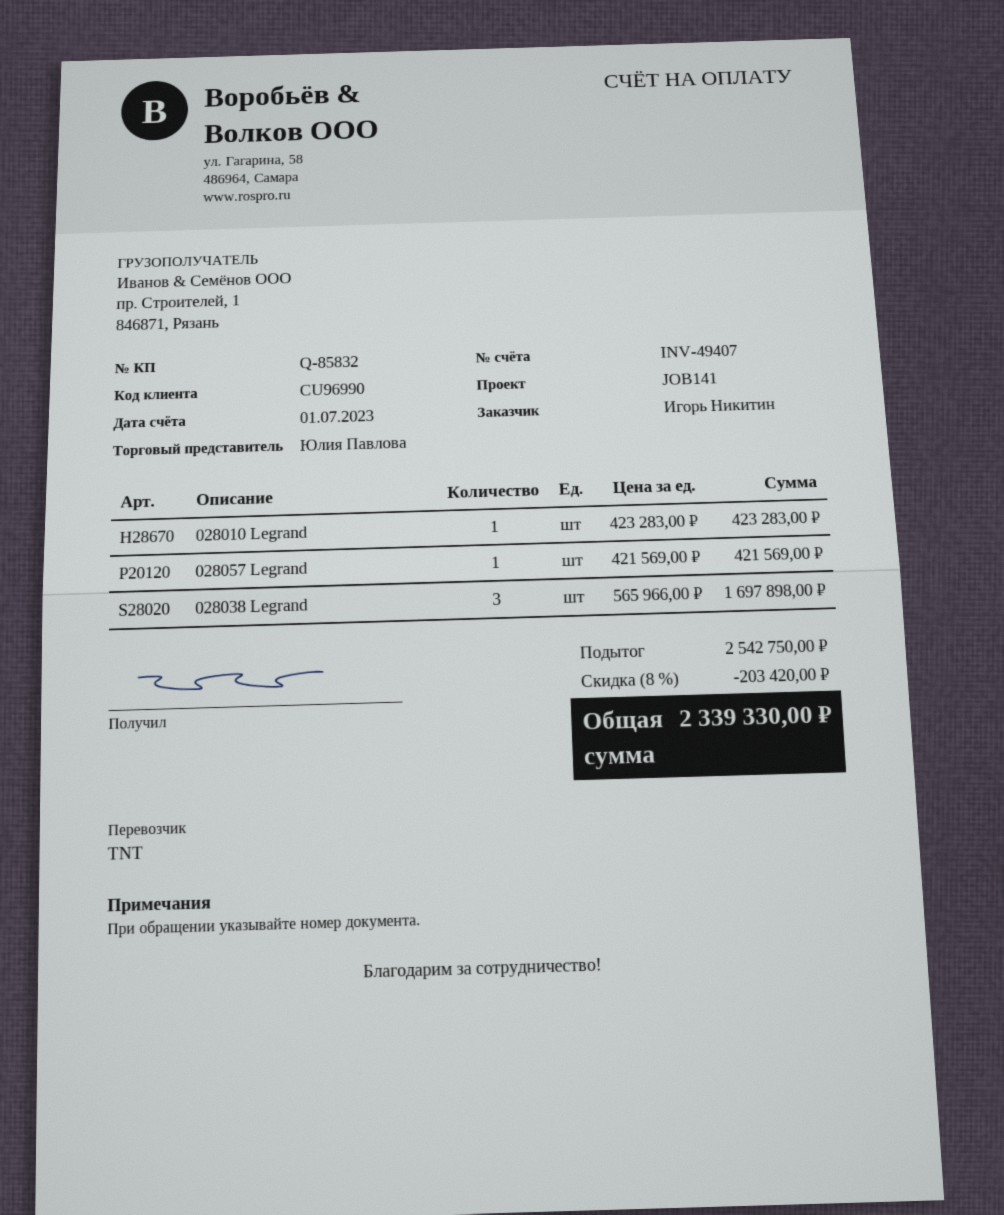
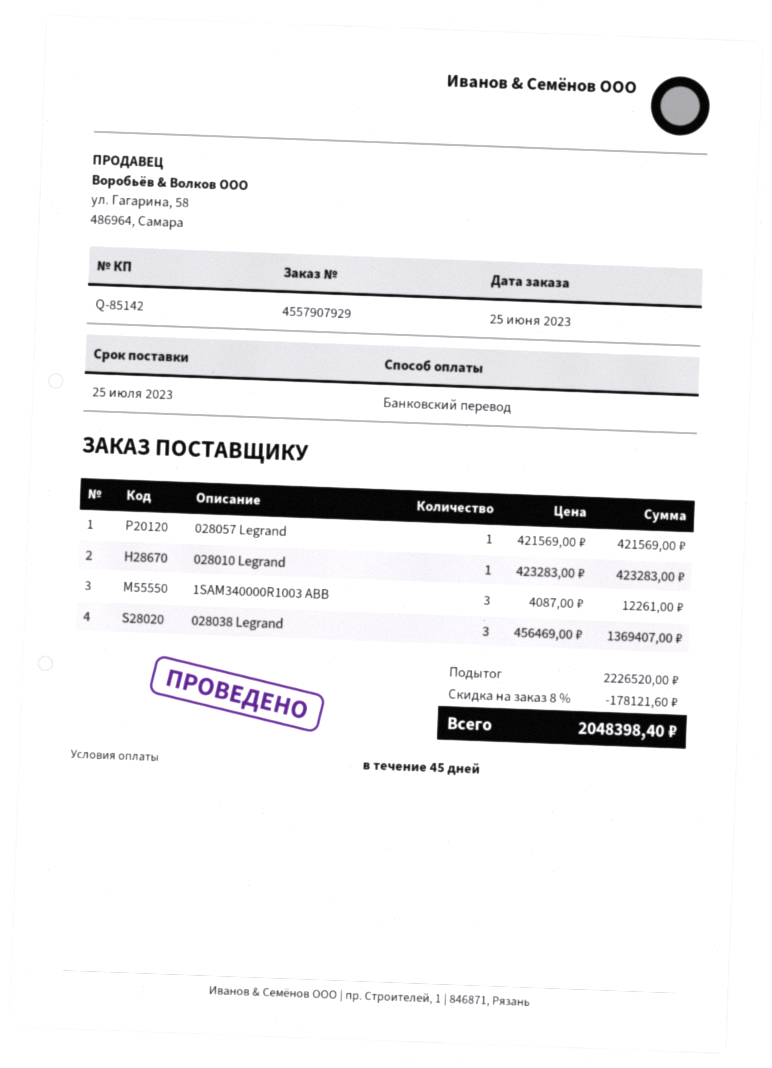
quote number: Q-85832 -> Q-85142
028038 Legrand: 3 x 565966.00 = 1697898.00 -> 3 x 456469.00 = 1369407.00
1SAM340000R1003 ABB: none -> 3 x 4087.00 = 12261.00
subtotal: 2542750.00 -> 2226520.00
discount: 8% = 203420.00 -> 8% = 178121.60
total: 2339330.00 -> 2048398.40

